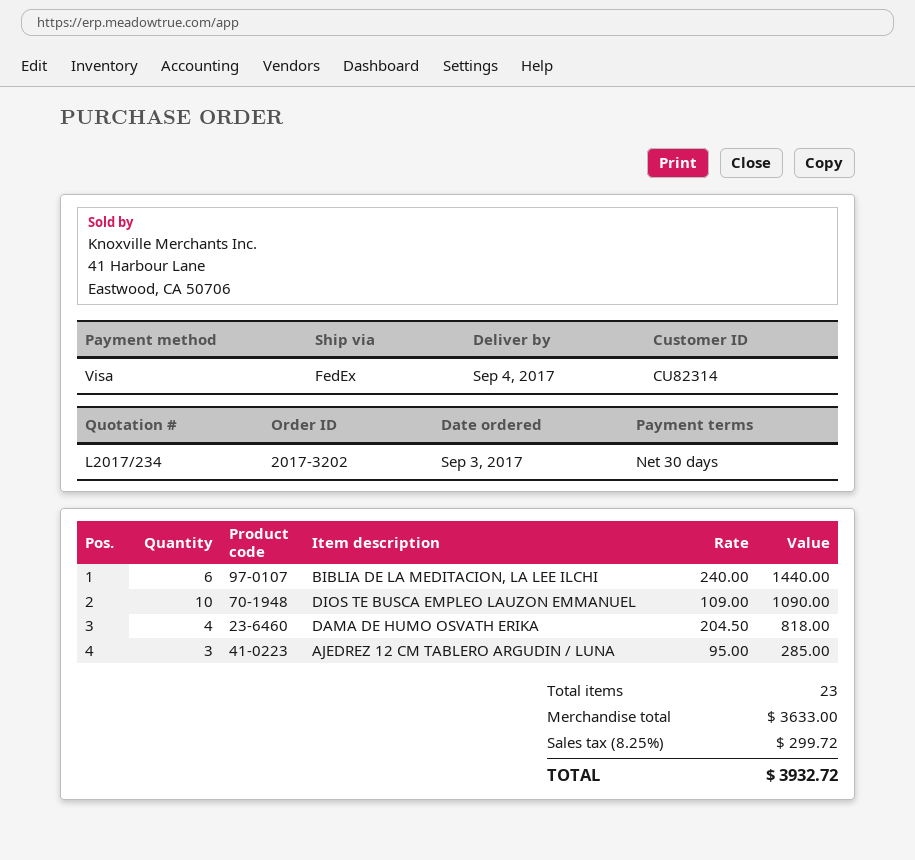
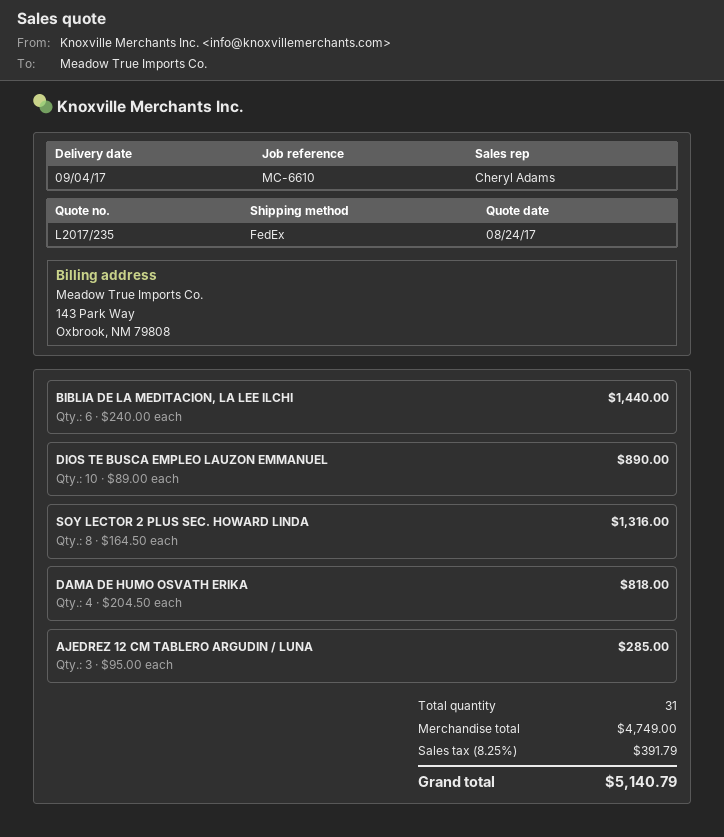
quote number: L2017/234 -> L2017/235
DIOS TE BUSCA EMPLEO LAUZON EMMANUEL: 10 x 109.00 = 1090.00 -> 10 x 89.00 = 890.00
SOY LECTOR 2 PLUS SEC. HOWARD LINDA: none -> 8 x 164.50 = 1316.00
total quantity: 23 -> 31
subtotal: 3633.00 -> 4749.00
tax: 8.25% = 299.72 -> 8.25% = 391.79
total: 3932.72 -> 5140.79

